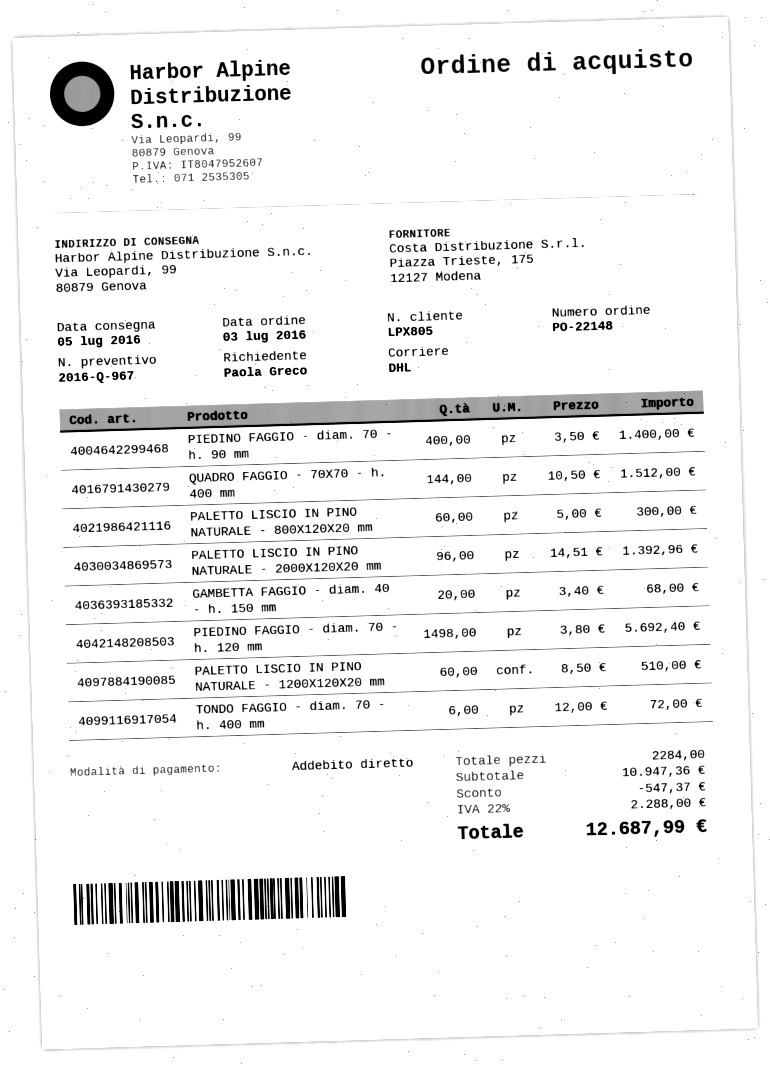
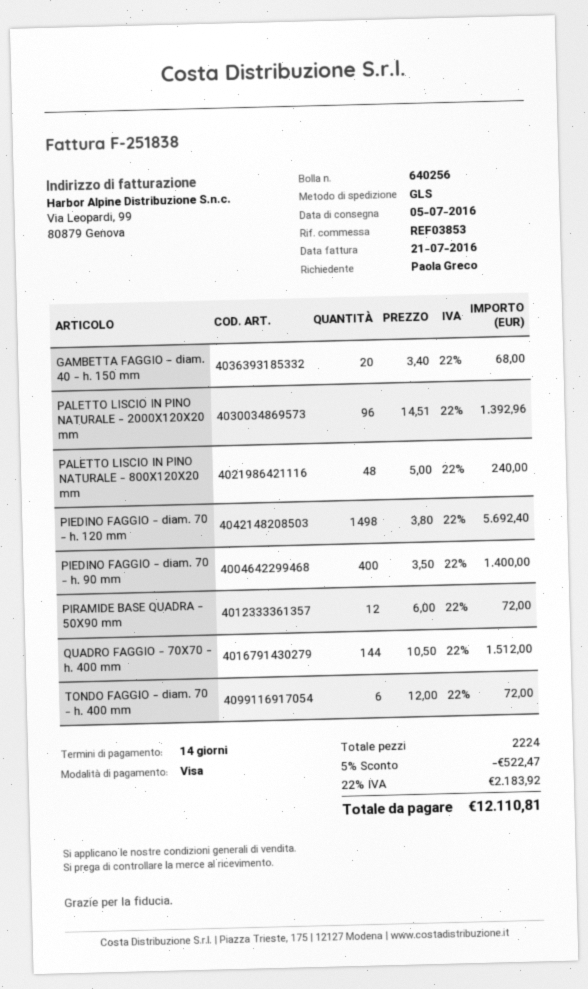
payment method: direct debit -> Visa
shipping method: DHL -> GLS
PALETTO LISCIO IN PINO NATURALE - 800X120X20 mm: 60 x 5.00 = 300.00 -> 48 x 5.00 = 240.00
PALETTO LISCIO IN PINO NATURALE - 1200X120X20 mm: 60 x 8.50 = 510.00 -> none
PIRAMIDE BASE QUADRA - 50X90 mm: none -> 12 x 6.00 = 72.00
total quantity: 2284 -> 2224
discount: 547.37 -> 522.47
tax: 22% = 2288.00 -> 22% = 2183.92
total: 12687.99 -> 12110.81

